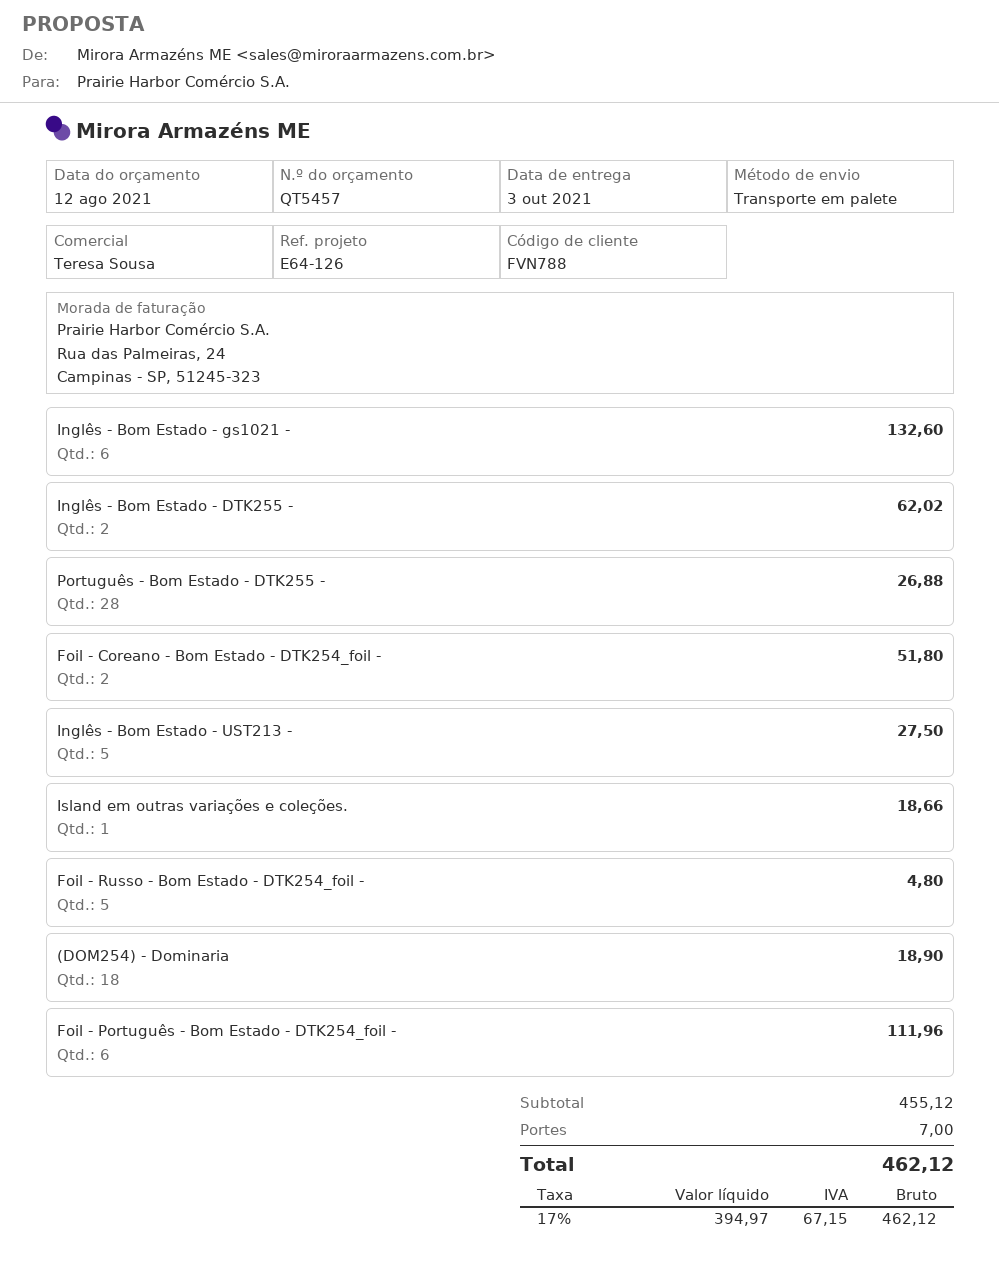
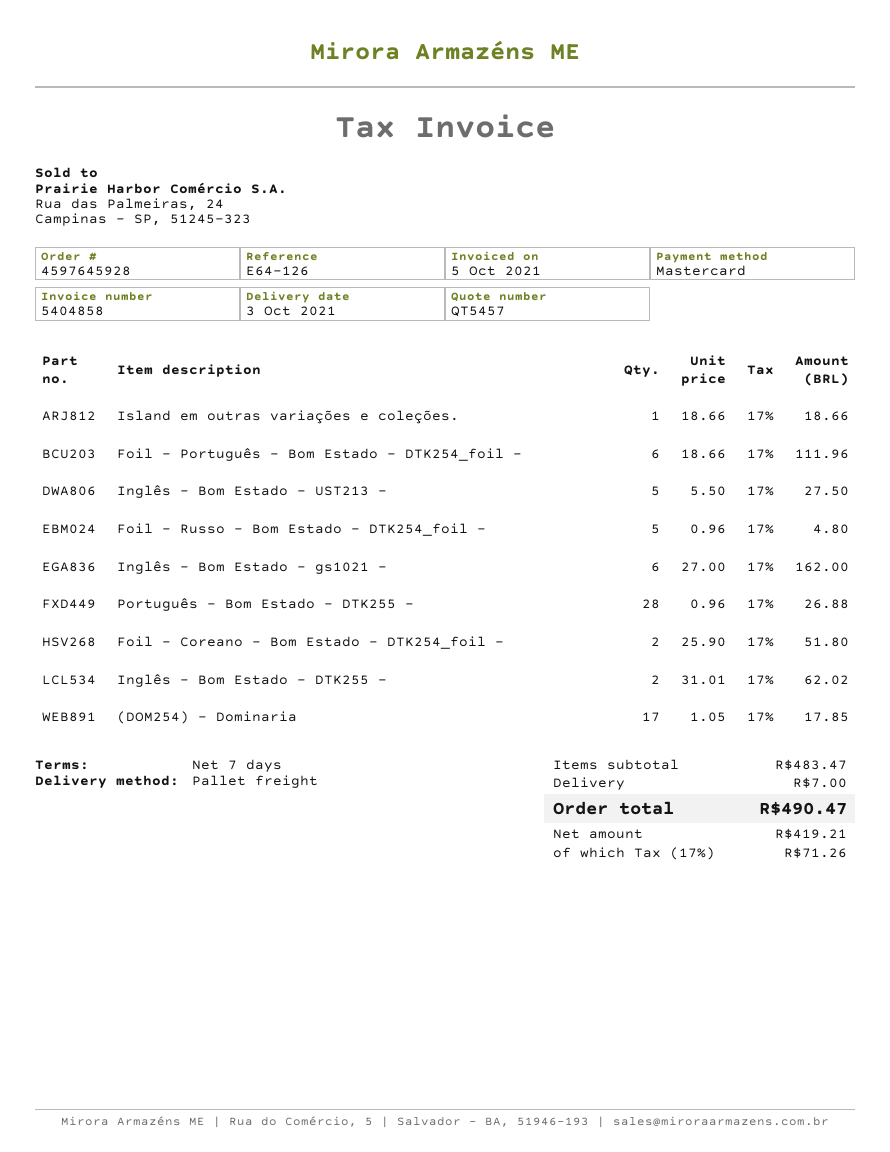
Inglês - Bom Estado - gs1021 -: 6 for 132.60 -> 6 for 162.00
(DOM254) - Dominaria: 18 for 18.90 -> 17 for 17.85
subtotal: 455.12 -> 483.47
net: 394.97 -> 419.21
tax: 17% = 67.15 -> 17% = 71.26
total: 462.12 -> 490.47

